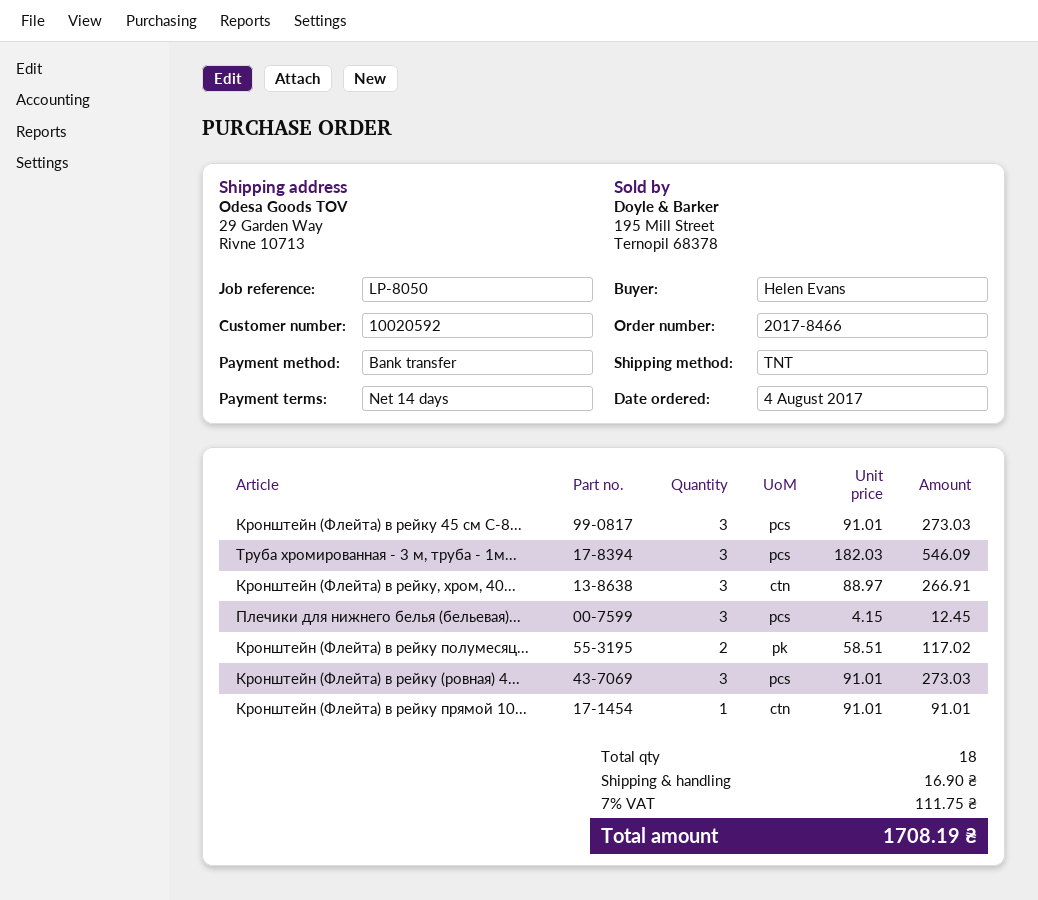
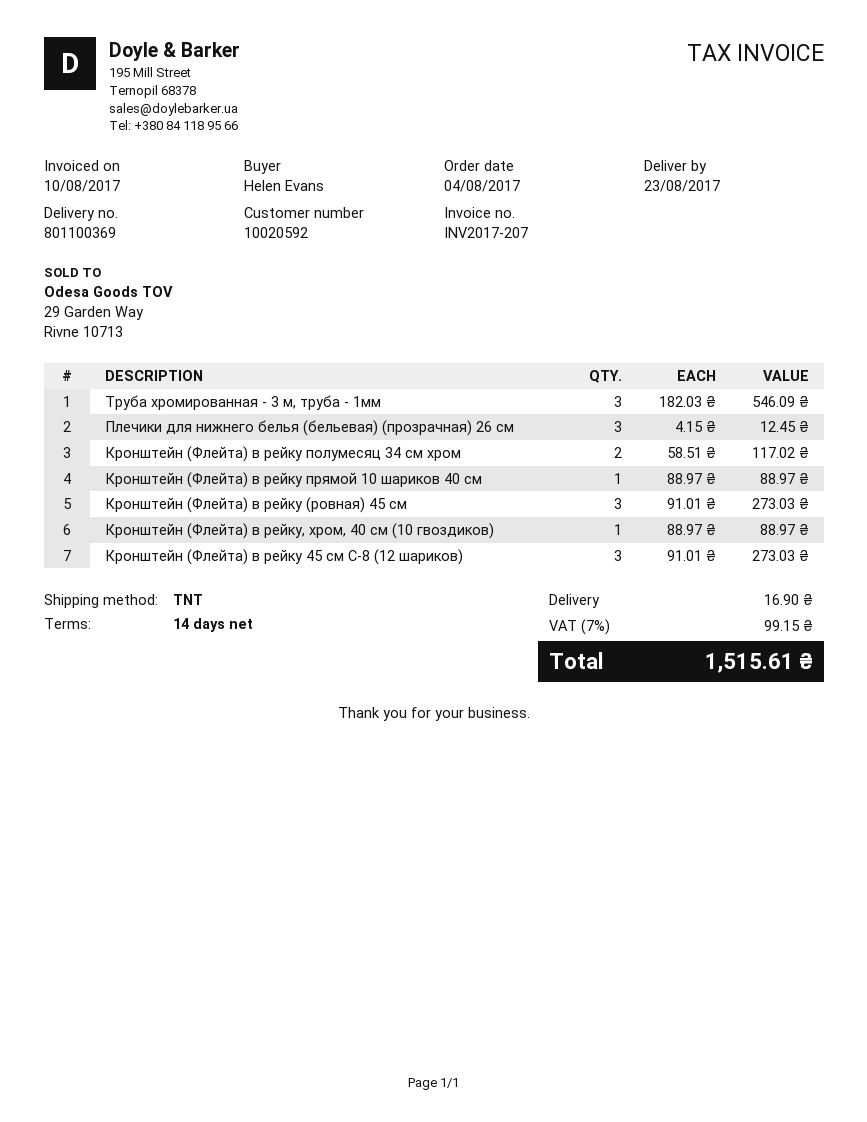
Кронштейн (Флейта) в рейку, хром, 40...: 3 x 88.97 = 266.91 -> 1 x 88.97 = 88.97
Кронштейн (Флейта) в рейку прямой 10...: 1 x 91.01 = 91.01 -> 1 x 88.97 = 88.97
tax: 7% = 111.75 -> 7% = 99.15
total: 1708.19 -> 1515.61

